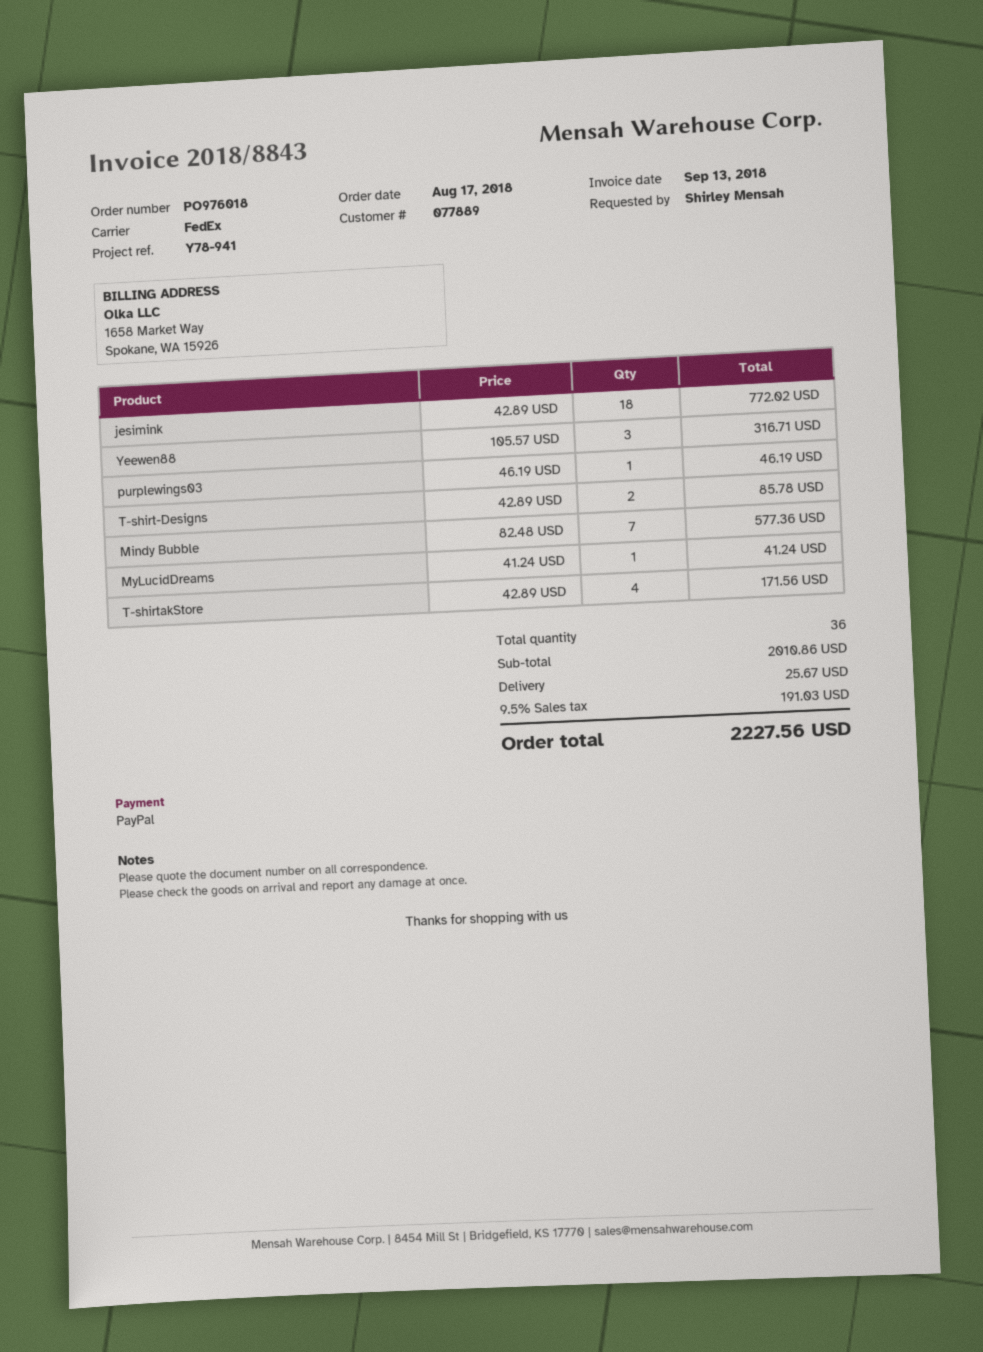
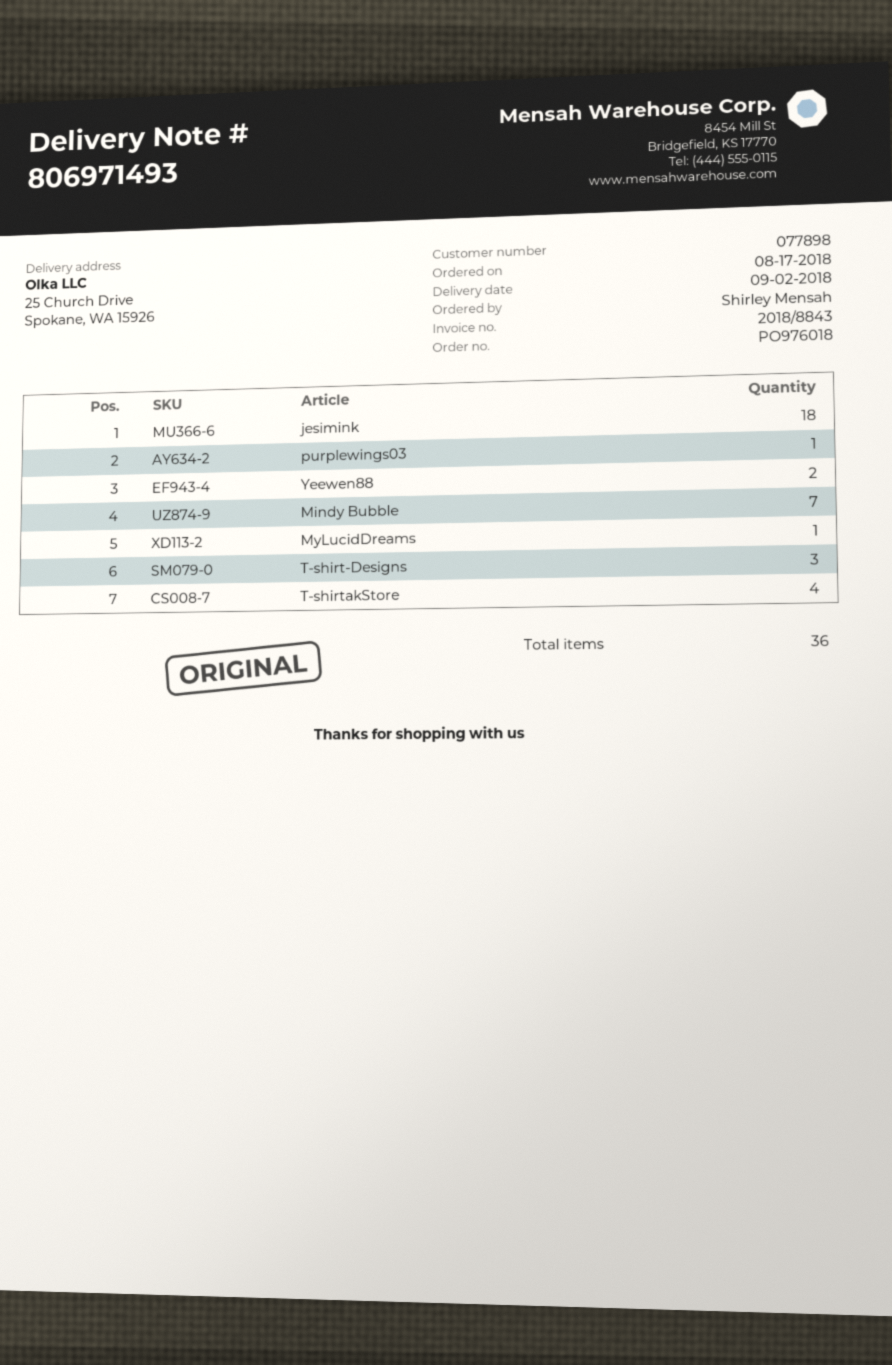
customer number: 077889 -> 077898
Yeewen88: 3 -> 2
T-shirt-Designs: 2 -> 3

